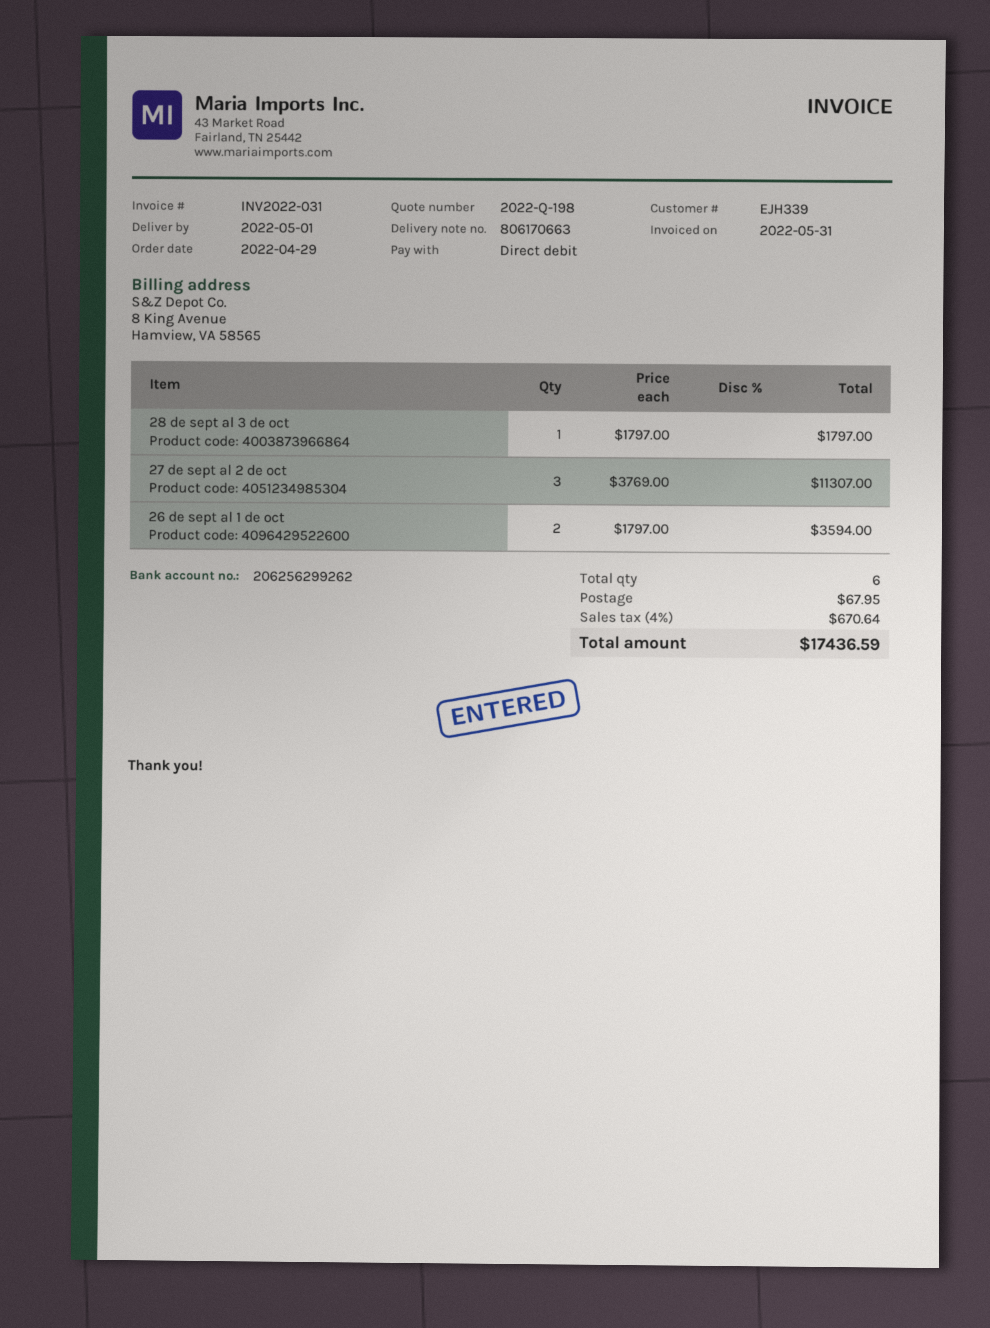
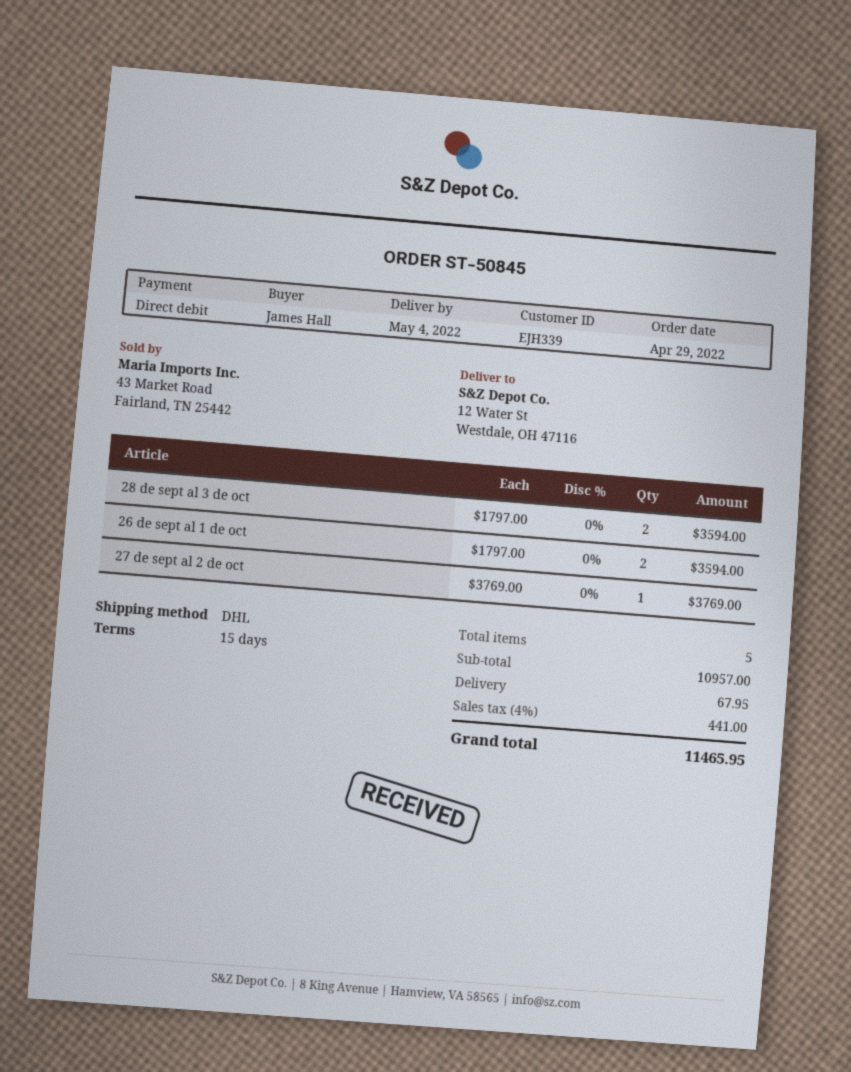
delivery date: 2022-05-01 -> 2022-05-04
28 de sept al 3 de oct: 1 x 1797.00 = 1797.00 -> 2 x 1797.00 = 3594.00
27 de sept al 2 de oct: 3 x 3769.00 = 11307.00 -> 1 x 3769.00 = 3769.00
total quantity: 6 -> 5
tax: 4% = 670.64 -> 4% = 441.00
total: 17436.59 -> 11465.95

